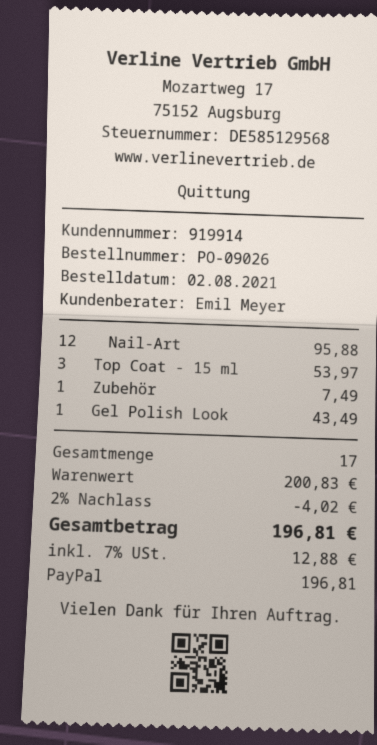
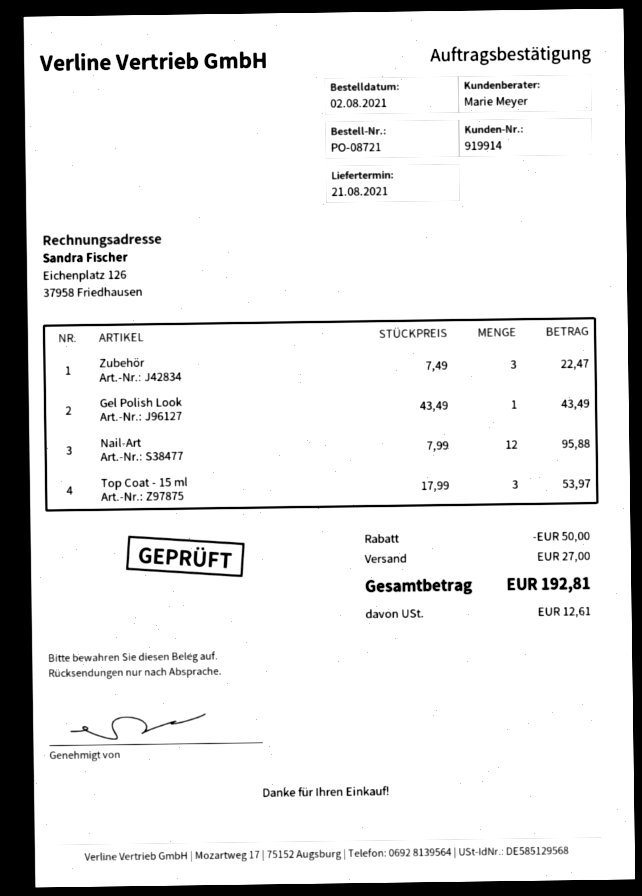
order number: PO-09026 -> PO-08721
sales rep: Emil Meyer -> Marie Meyer
Zubehör: 1 for 7.49 -> 3 for 22.47
discount: 4.02 -> 50.00
shipping: none -> 27.00
tax: 12.88 -> 12.61
total: 196.81 -> 192.81

